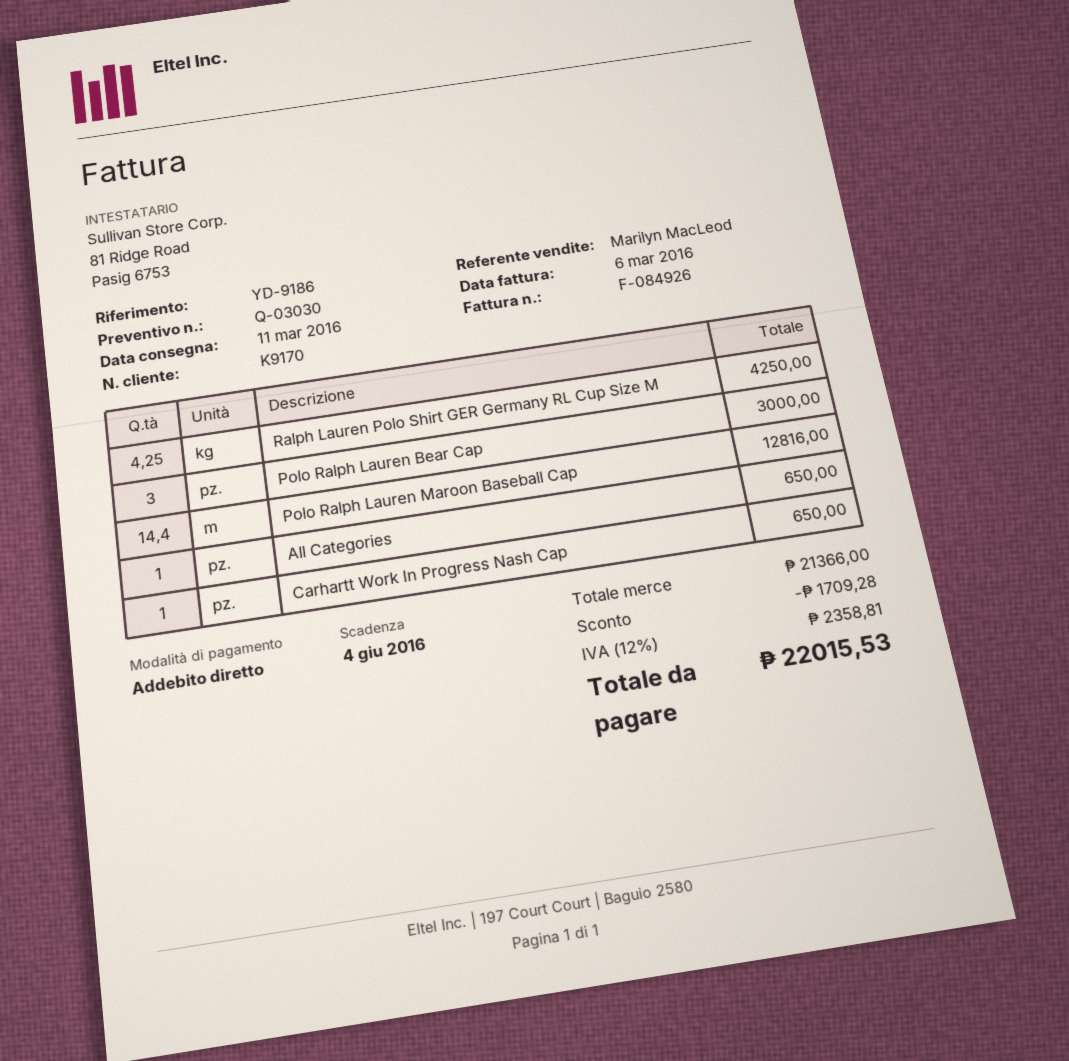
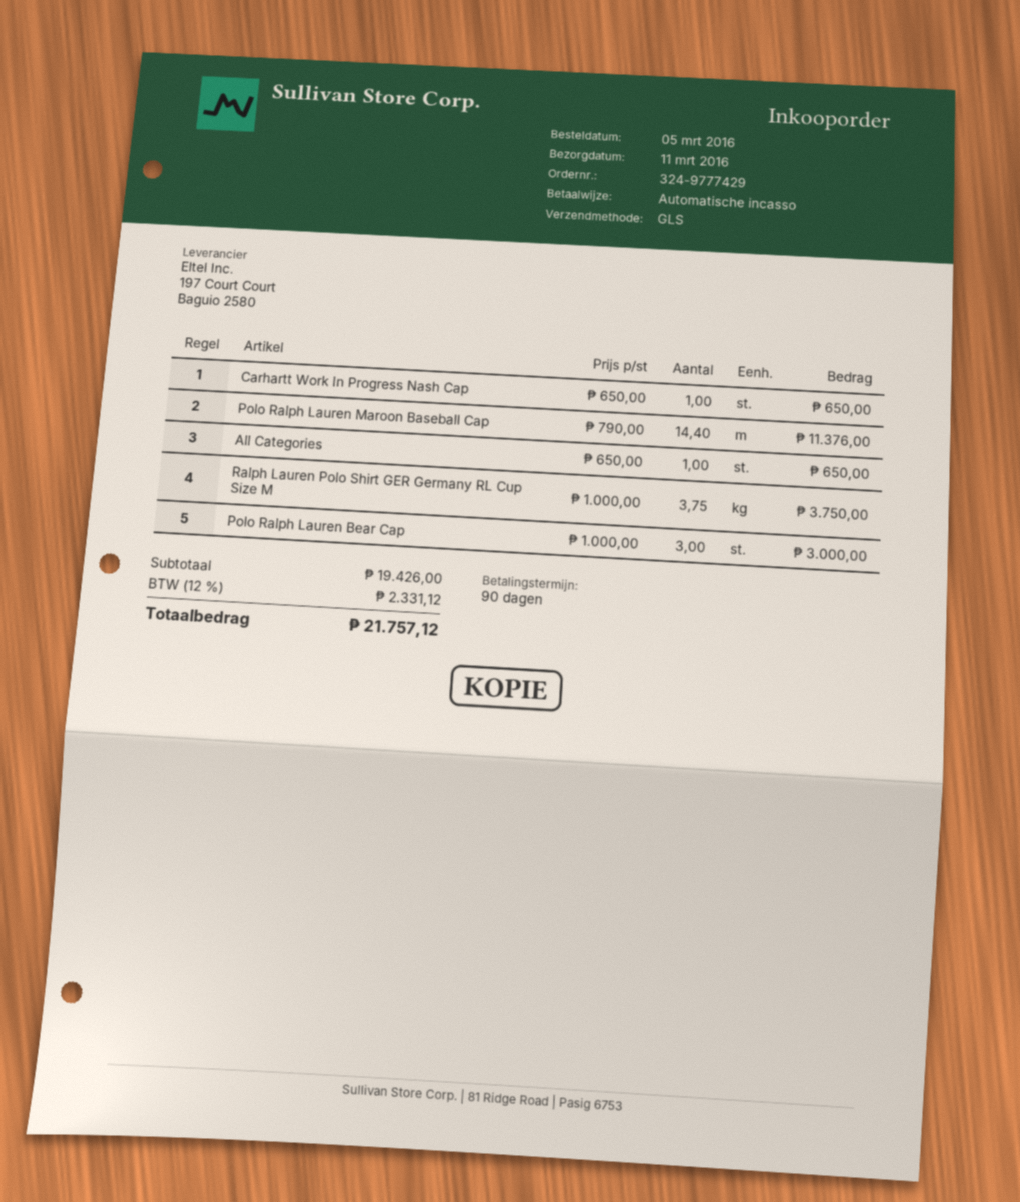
Ralph Lauren Polo Shirt GER Germany RL Cup Size M: 4.25 for 4250.00 -> 3.75 for 3750.00
Polo Ralph Lauren Maroon Baseball Cap: 14.4 for 12816.00 -> 14.4 for 11376.00
subtotal: 21366.00 -> 19426.00
discount: 1709.28 -> none
tax: 12% = 2358.81 -> 12% = 2331.12
total: 22015.53 -> 21757.12

